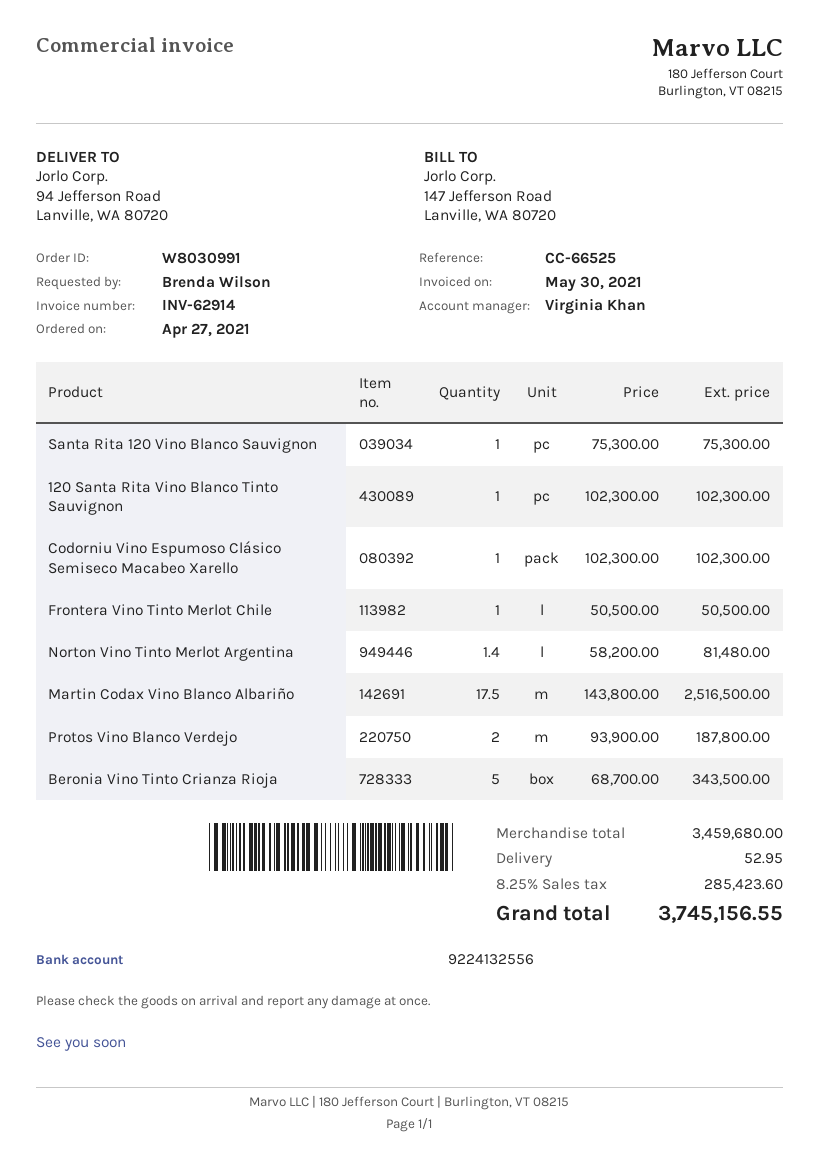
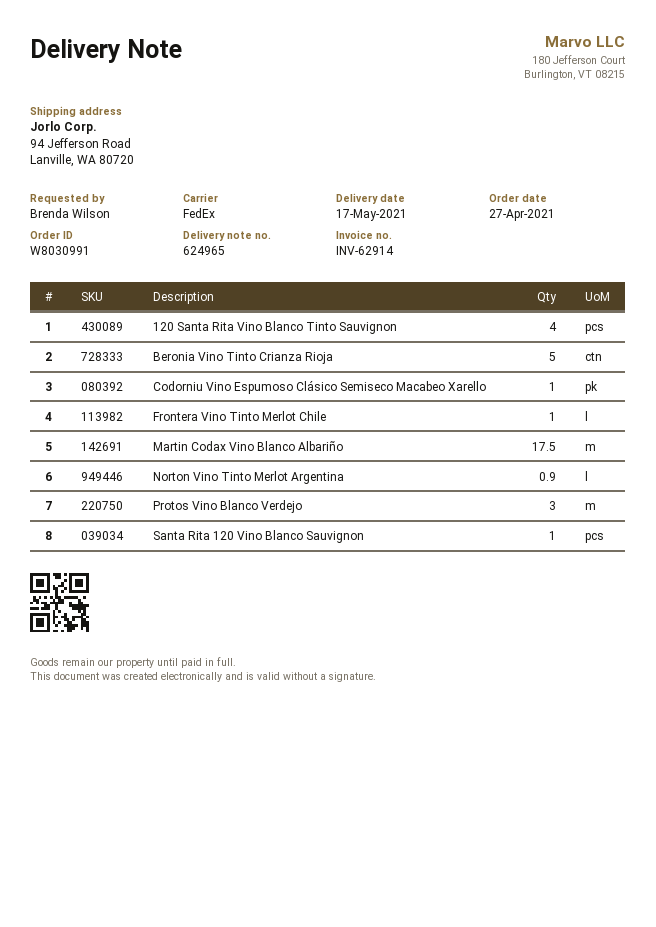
120 Santa Rita Vino Blanco Tinto Sauvignon: 1 -> 4
Norton Vino Tinto Merlot Argentina: 1.4 -> 0.9
Protos Vino Blanco Verdejo: 2 -> 3

